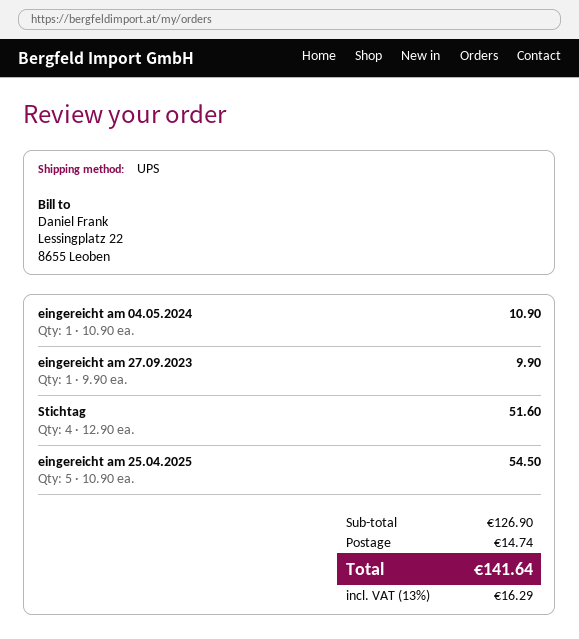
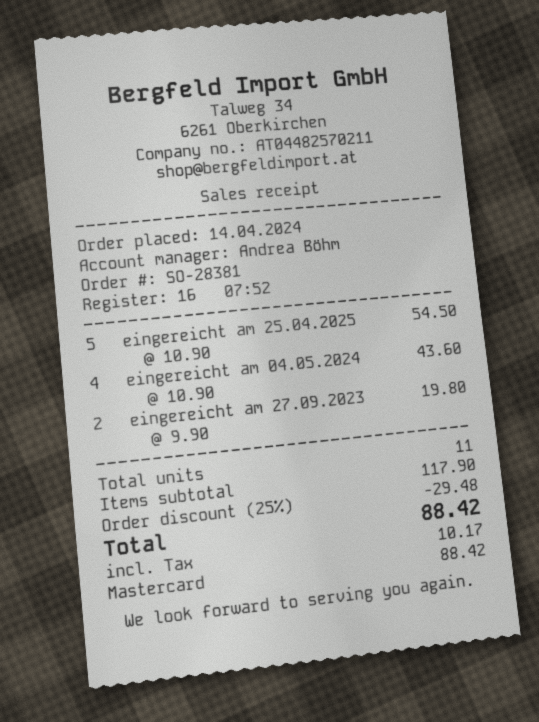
eingereicht am 04.05.2024: 1 x 10.90 = 10.90 -> 4 x 10.90 = 43.60
eingereicht am 27.09.2023: 1 x 9.90 = 9.90 -> 2 x 9.90 = 19.80
Stichtag: 4 x 12.90 = 51.60 -> none
subtotal: 126.90 -> 117.90
discount: none -> 25% = 29.48
shipping: 14.74 -> none
tax: 16.29 -> 10.17
total: 141.64 -> 88.42

